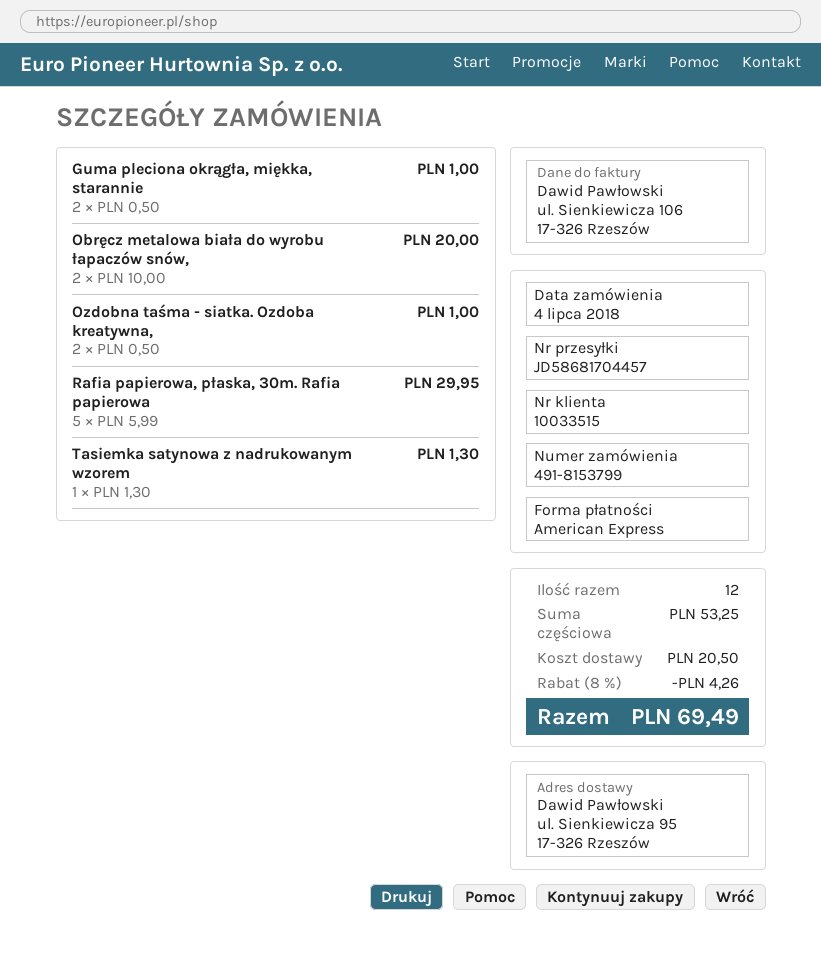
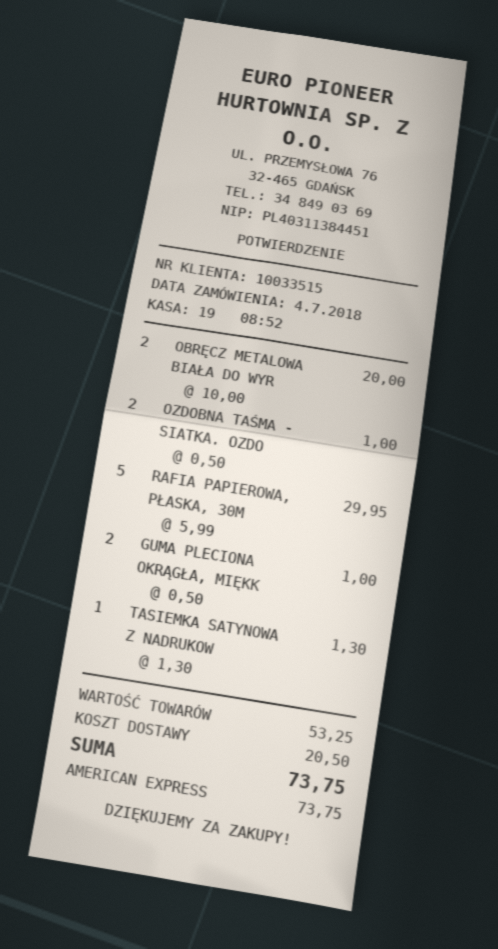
discount: 8% = 4.26 -> none
total: 69.49 -> 73.75

